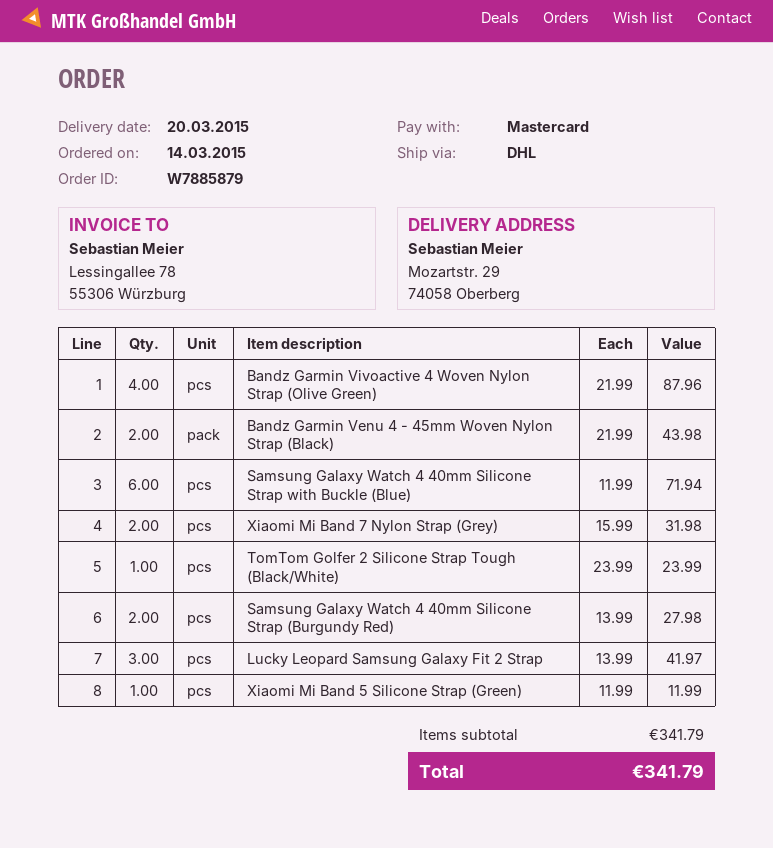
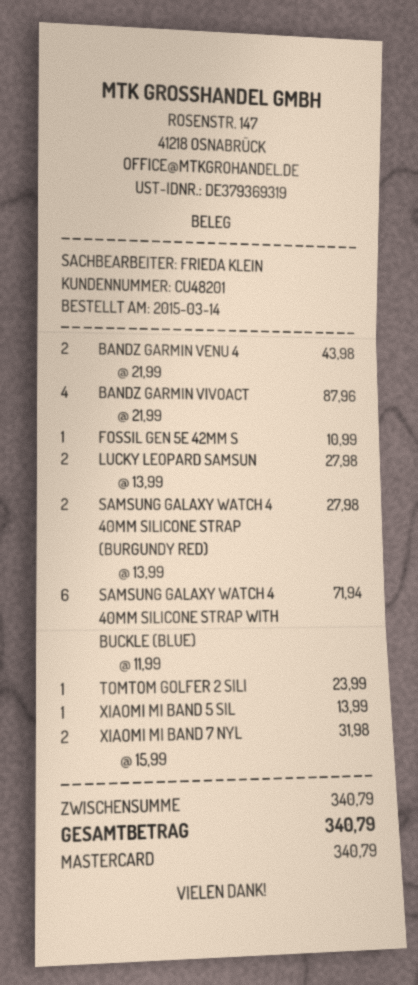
Lucky Leopard Samsung Galaxy Fit 2 Strap: 3 x 13.99 = 41.97 -> 2 x 13.99 = 27.98
Xiaomi Mi Band 5 Silicone Strap (Green): 1 x 11.99 = 11.99 -> 1 x 13.99 = 13.99
FOSSIL GEN 5E 42MM S: none -> 1 x 10.99 = 10.99
subtotal: 341.79 -> 340.79
total: 341.79 -> 340.79

